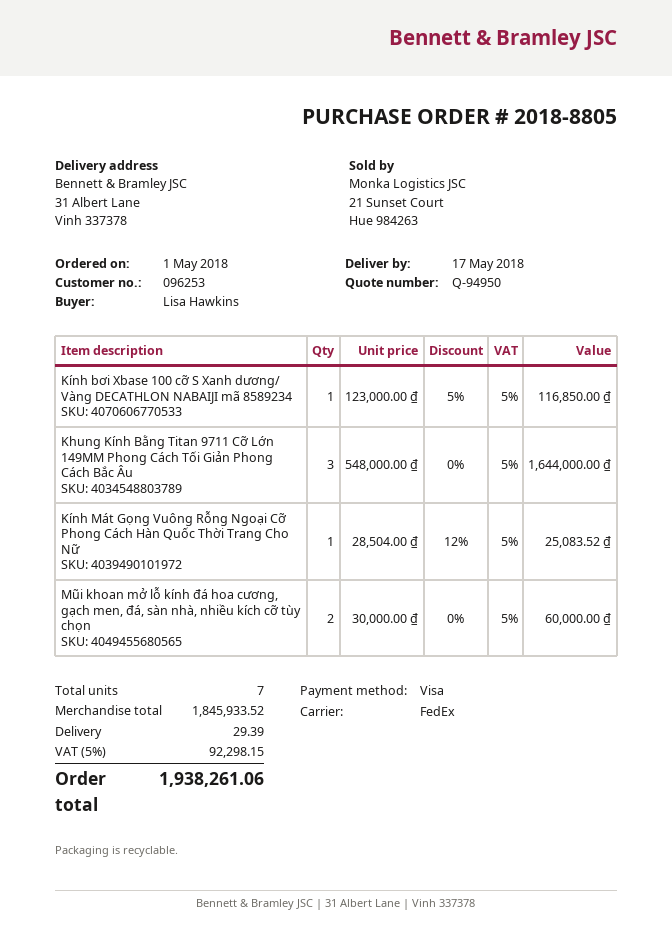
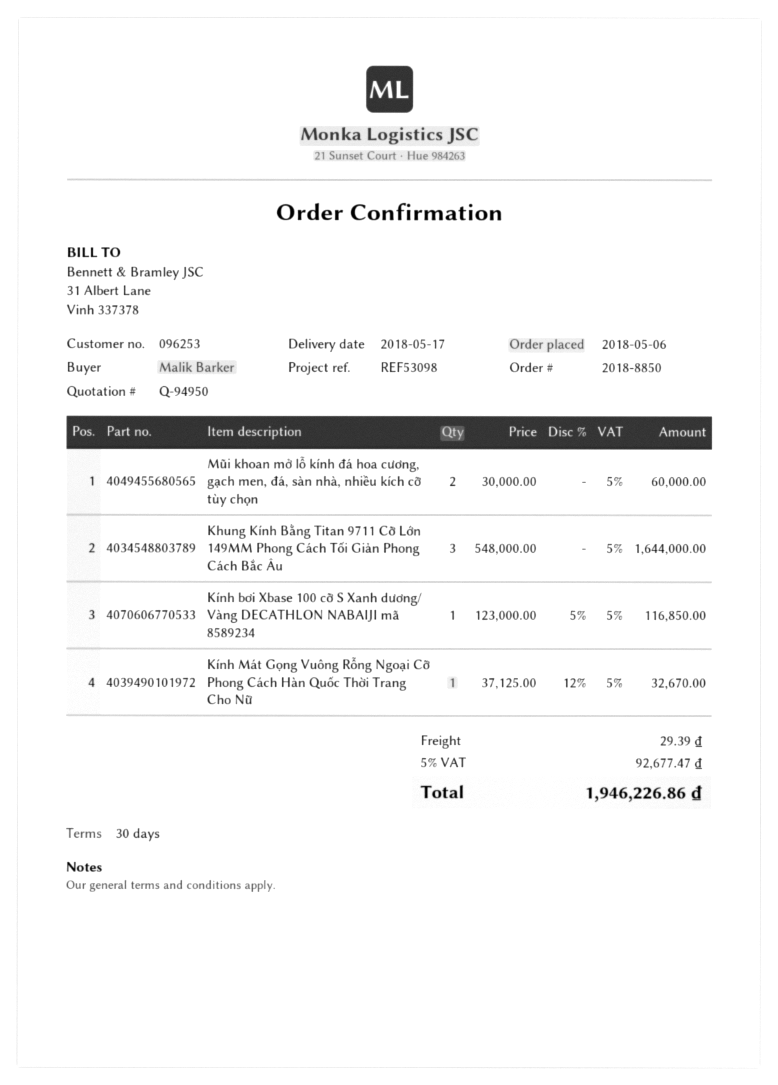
order number: 2018-8805 -> 2018-8850
order date: 2018-05-01 -> 2018-05-06
ordered by: Lisa Hawkins -> Malik Barker
Kính Mát Gọng Vuông Rỗng Ngoại Cỡ Phong Cách Hàn Quốc Thời Trang Cho Nữ: 1 x 28504.00 - 12% = 25083.52 -> 1 x 37125.00 - 12% = 32670.00
tax: 5% = 92298.15 -> 5% = 92677.47
total: 1938261.06 -> 1946226.86

